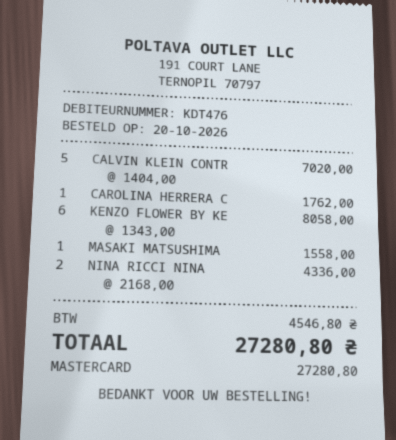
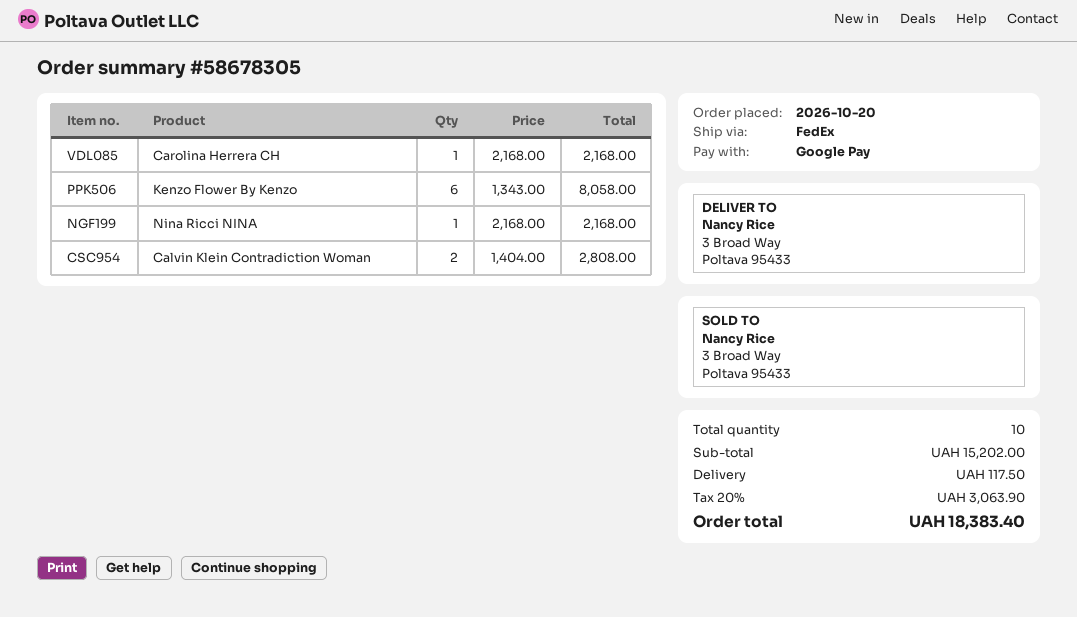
payment method: Mastercard -> Google Pay
CALVIN KLEIN CONTR: 5 x 1404.00 = 7020.00 -> 2 x 1404.00 = 2808.00
CAROLINA HERRERA C: 1 x 1762.00 = 1762.00 -> 1 x 2168.00 = 2168.00
MASAKI MATSUSHIMA: 1 x 1558.00 = 1558.00 -> none
NINA RICCI NINA: 2 x 2168.00 = 4336.00 -> 1 x 2168.00 = 2168.00
shipping: none -> 117.50
tax: 4546.80 -> 3063.90
total: 27280.80 -> 18383.40

